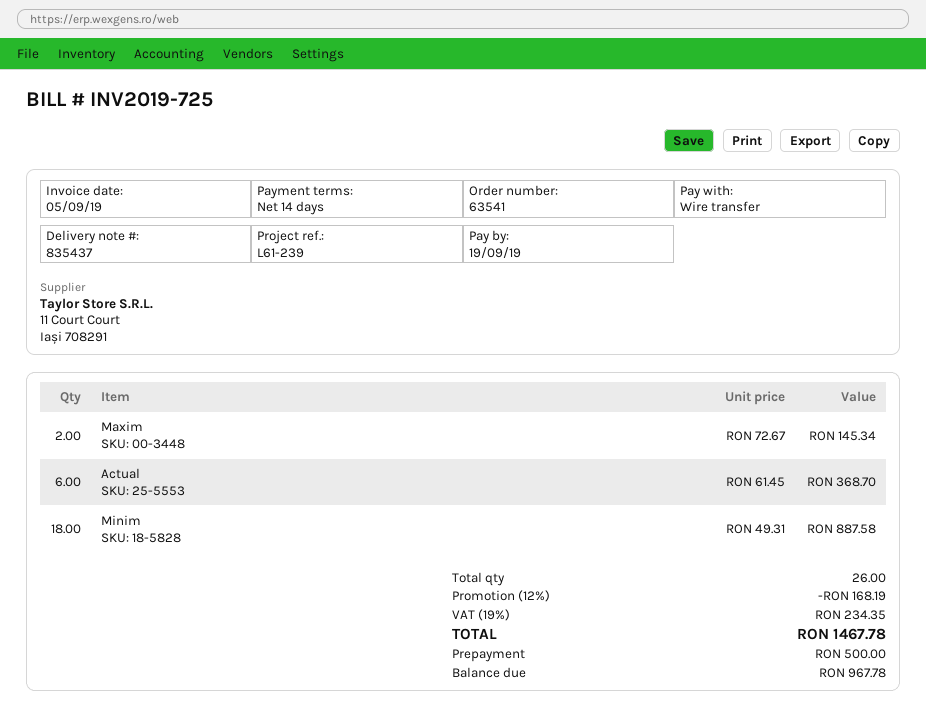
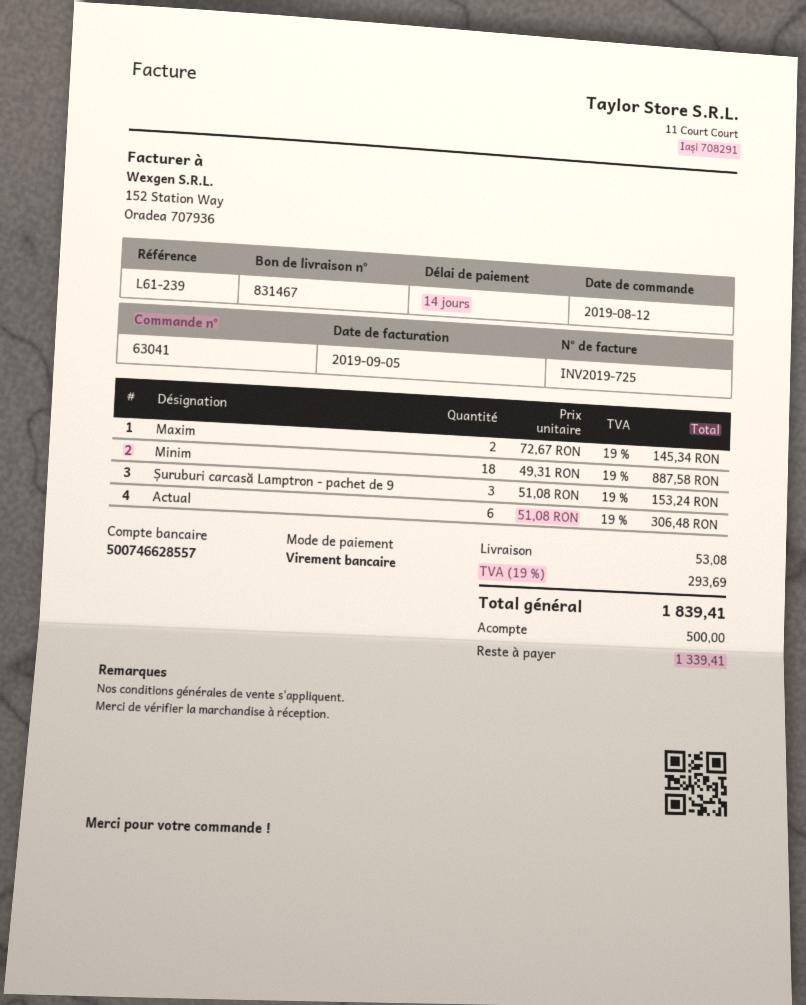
order number: 63541 -> 63041
delivery note number: 835437 -> 831467
Actual: 6 x 61.45 = 368.70 -> 6 x 51.08 = 306.48
Șuruburi carcasă Lamptron - pachet de 9: none -> 3 x 51.08 = 153.24
discount: 12% = 168.19 -> none
shipping: none -> 53.08
tax: 19% = 234.35 -> 19% = 293.69
total: 1467.78 -> 1839.41
balance: 967.78 -> 1339.41

